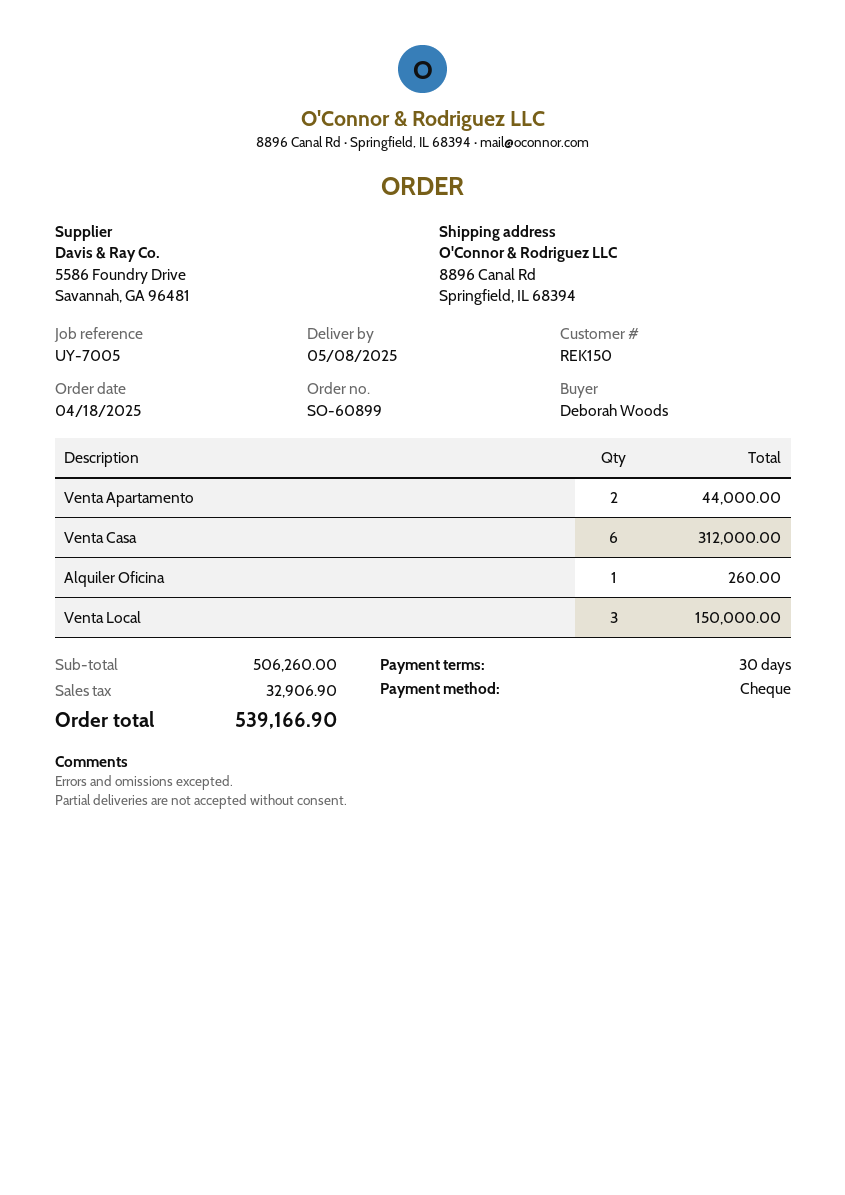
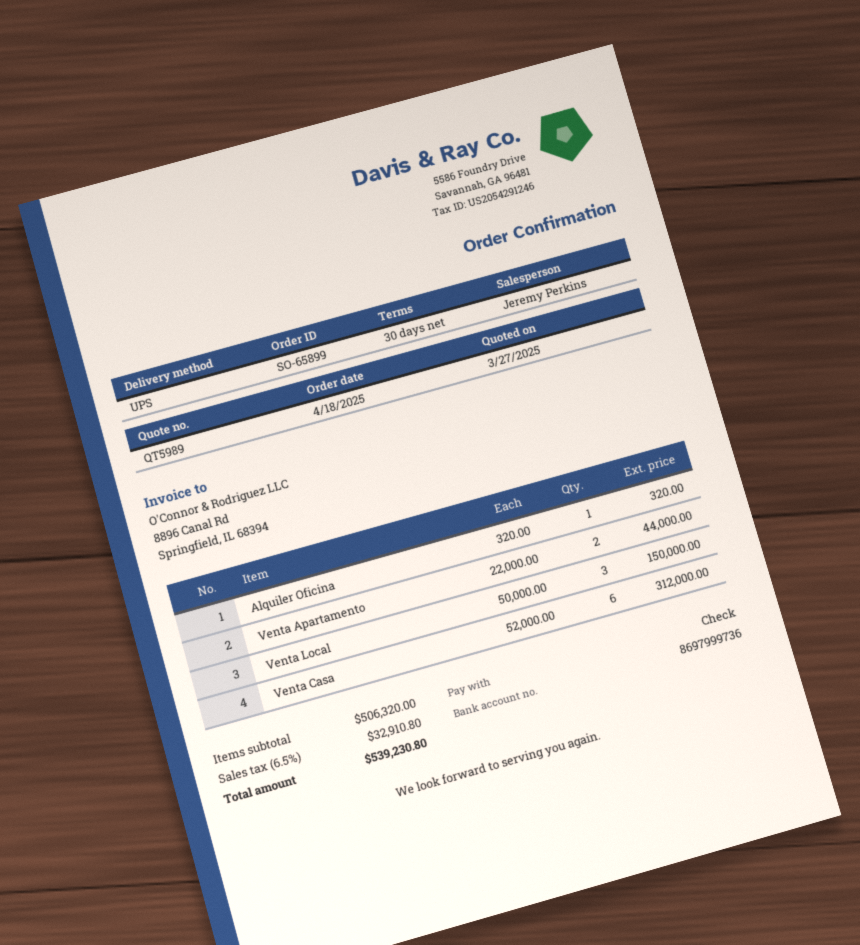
order number: SO-60899 -> SO-65899
Alquiler Oficina: 1 for 260.00 -> 1 for 320.00
subtotal: 506260.00 -> 506320.00
tax: 32906.90 -> 32910.80
total: 539166.90 -> 539230.80

